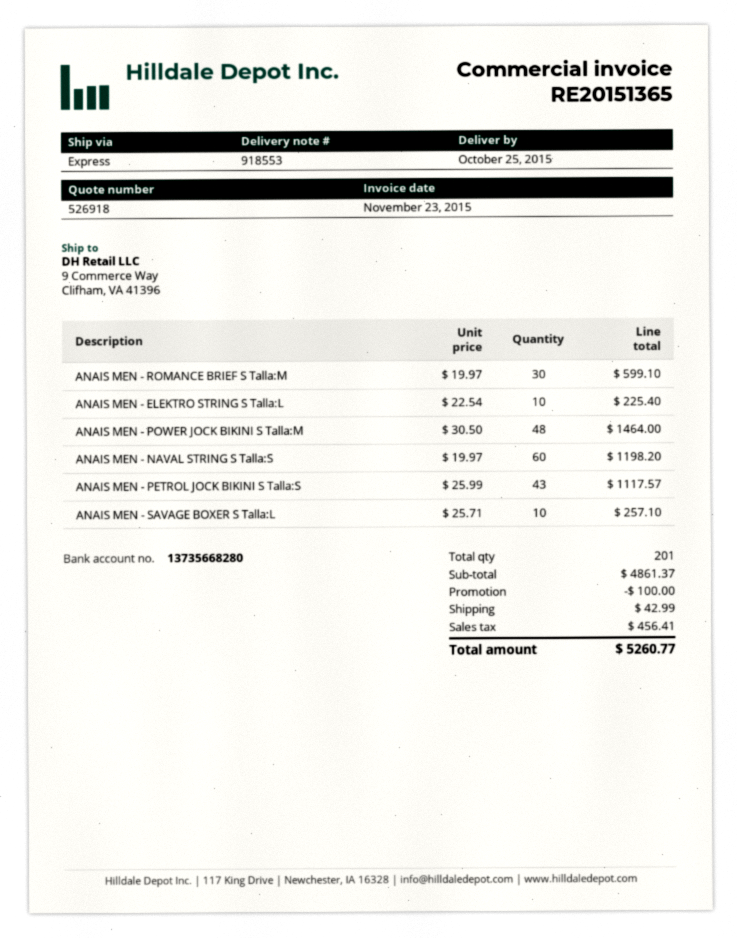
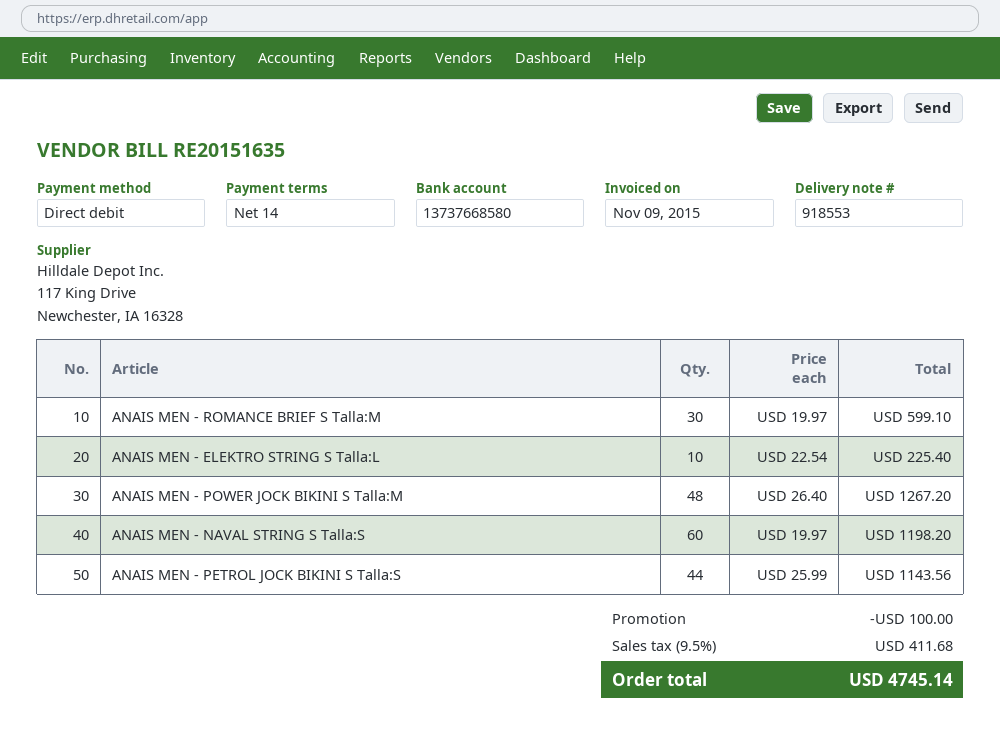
invoice number: RE20151365 -> RE20151635
invoice date: 2015-11-23 -> 2015-11-09
bank account: 13735668280 -> 13737668580
ANAIS MEN - POWER JOCK BIKINI S Talla:M: 48 x 30.50 = 1464.00 -> 48 x 26.40 = 1267.20
ANAIS MEN - PETROL JOCK BIKINI S Talla:S: 43 x 25.99 = 1117.57 -> 44 x 25.99 = 1143.56
ANAIS MEN - SAVAGE BOXER S Talla:L: 10 x 25.71 = 257.10 -> none
shipping: 42.99 -> none
tax: 456.41 -> 411.68
total: 5260.77 -> 4745.14

